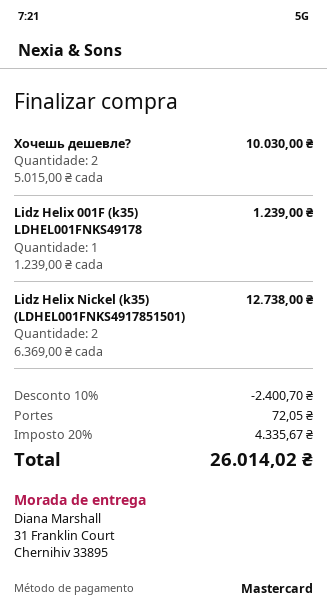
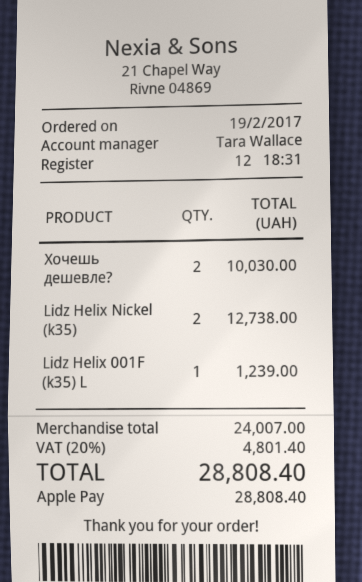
payment method: Mastercard -> Apple Pay
discount: 10% = 2400.70 -> none
shipping: 72.05 -> none
tax: 20% = 4335.67 -> 20% = 4801.40
total: 26014.02 -> 28808.40

